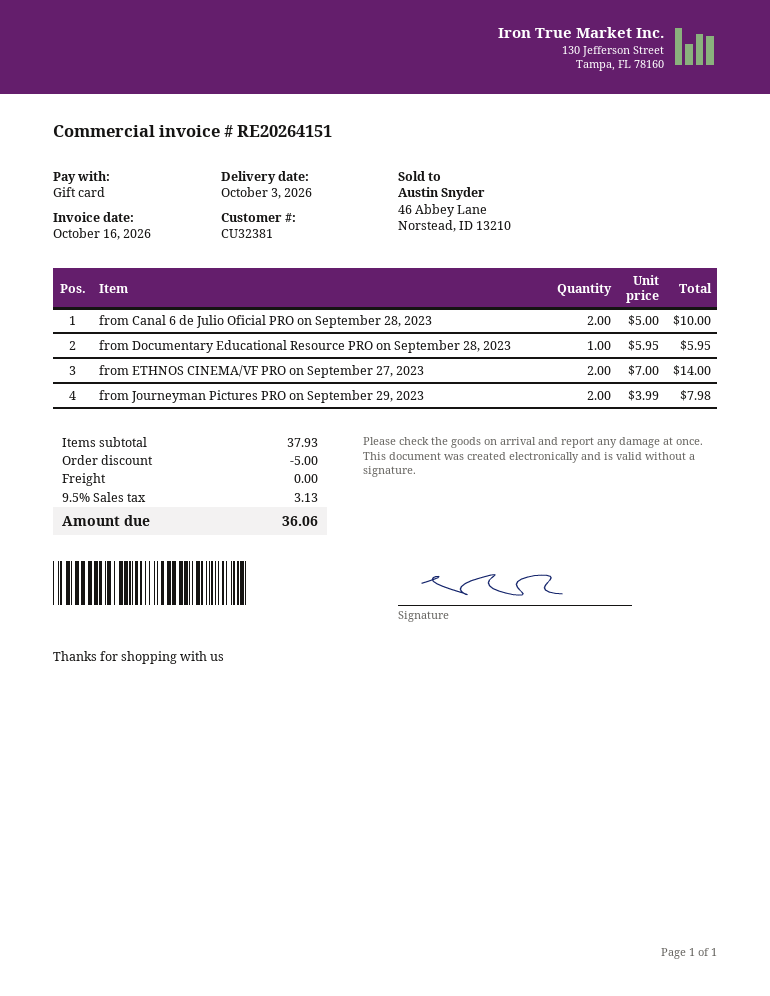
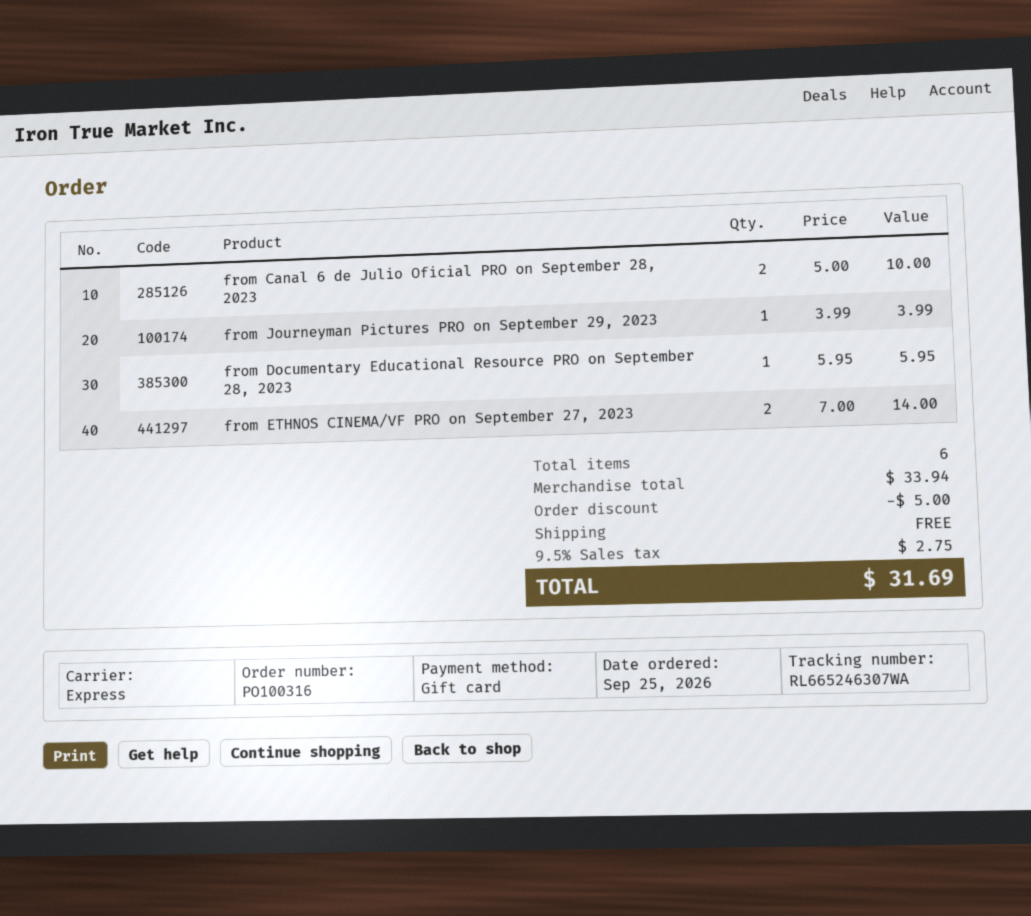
from Journeyman Pictures PRO on September 29, 2023: 2 x 3.99 = 7.98 -> 1 x 3.99 = 3.99
subtotal: 37.93 -> 33.94
tax: 9.5% = 3.13 -> 9.5% = 2.75
total: 36.06 -> 31.69

